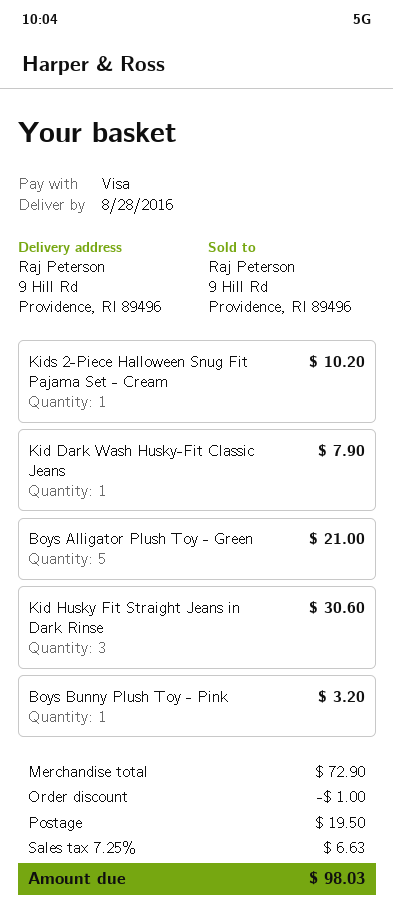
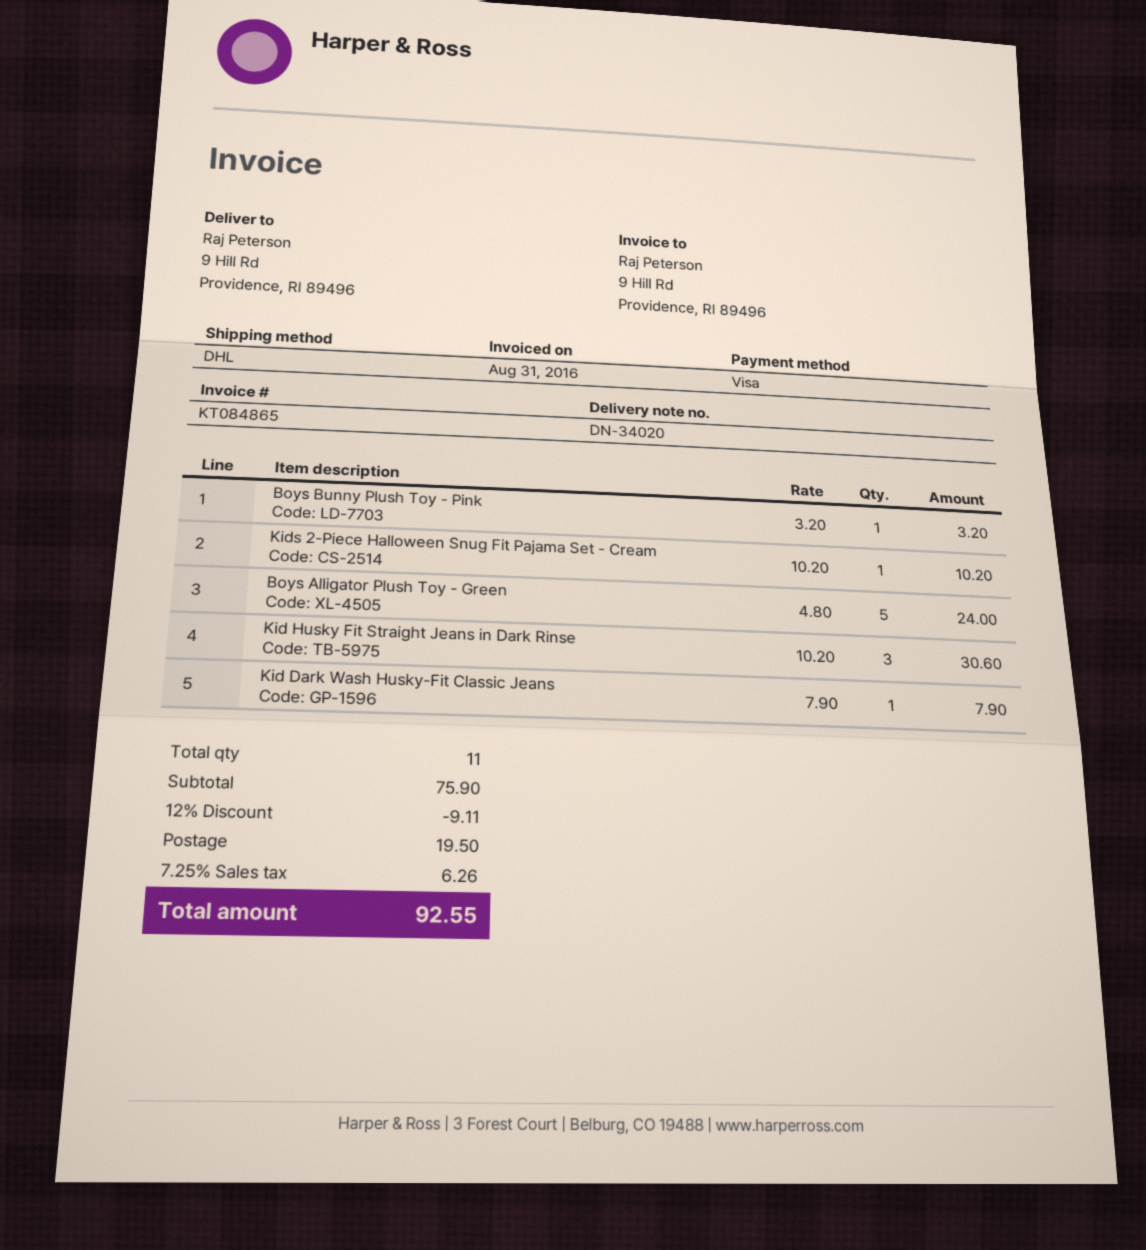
Boys Alligator Plush Toy - Green: 5 for 21.00 -> 5 for 24.00
subtotal: 72.90 -> 75.90
discount: 1.00 -> 9.11
tax: 7.25% = 6.63 -> 7.25% = 6.26
total: 98.03 -> 92.55

